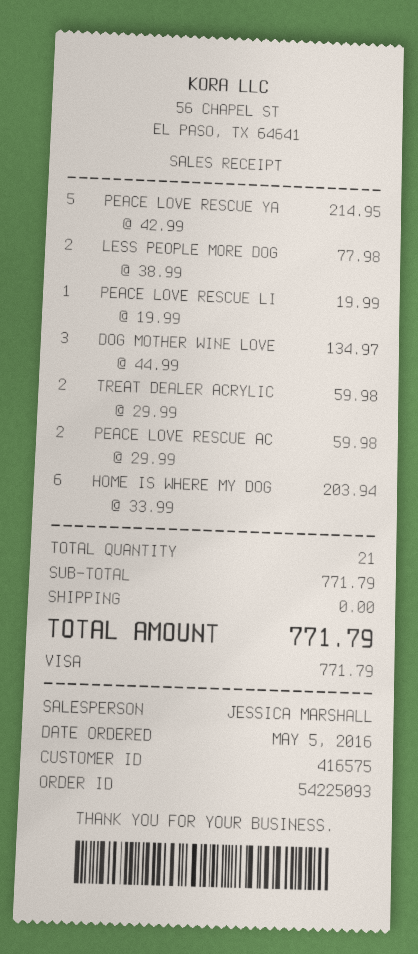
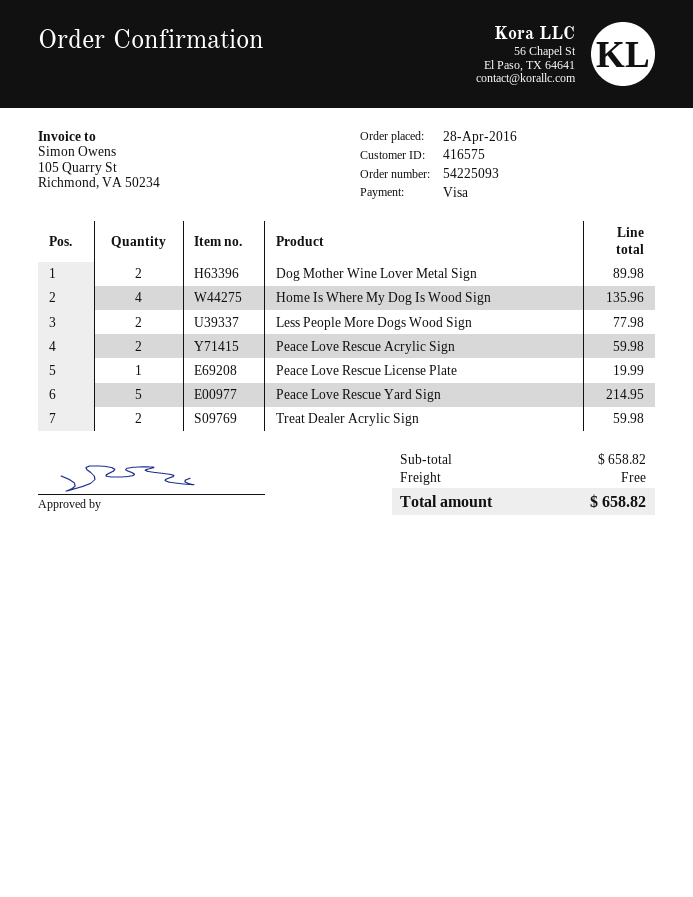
order date: 2016-05-05 -> 2016-04-28
DOG MOTHER WINE LOVE: 3 for 134.97 -> 2 for 89.98
HOME IS WHERE MY DOG: 6 for 203.94 -> 4 for 135.96
subtotal: 771.79 -> 658.82
total: 771.79 -> 658.82

